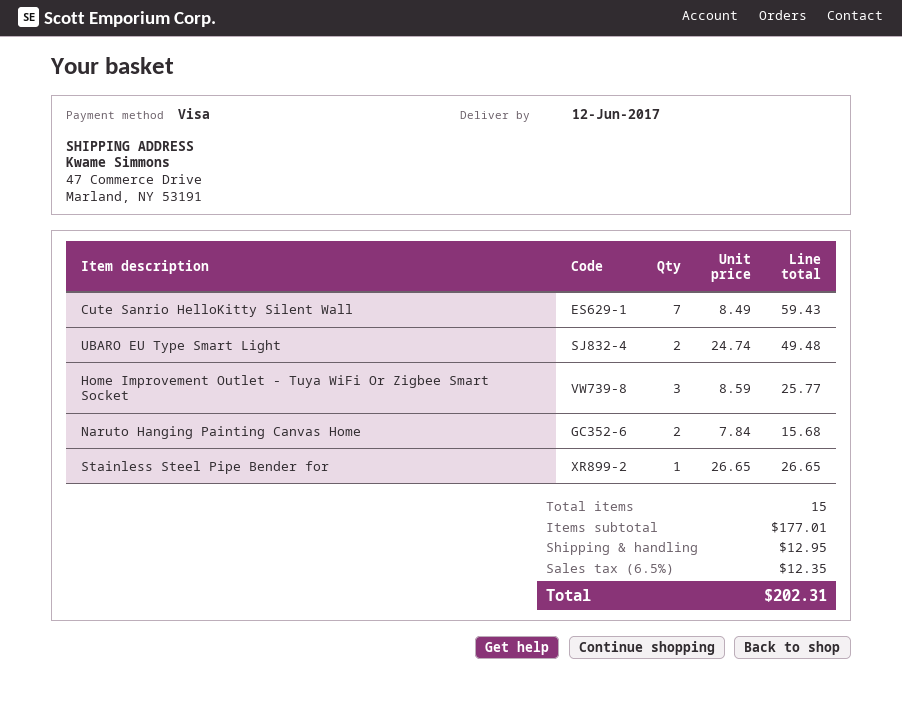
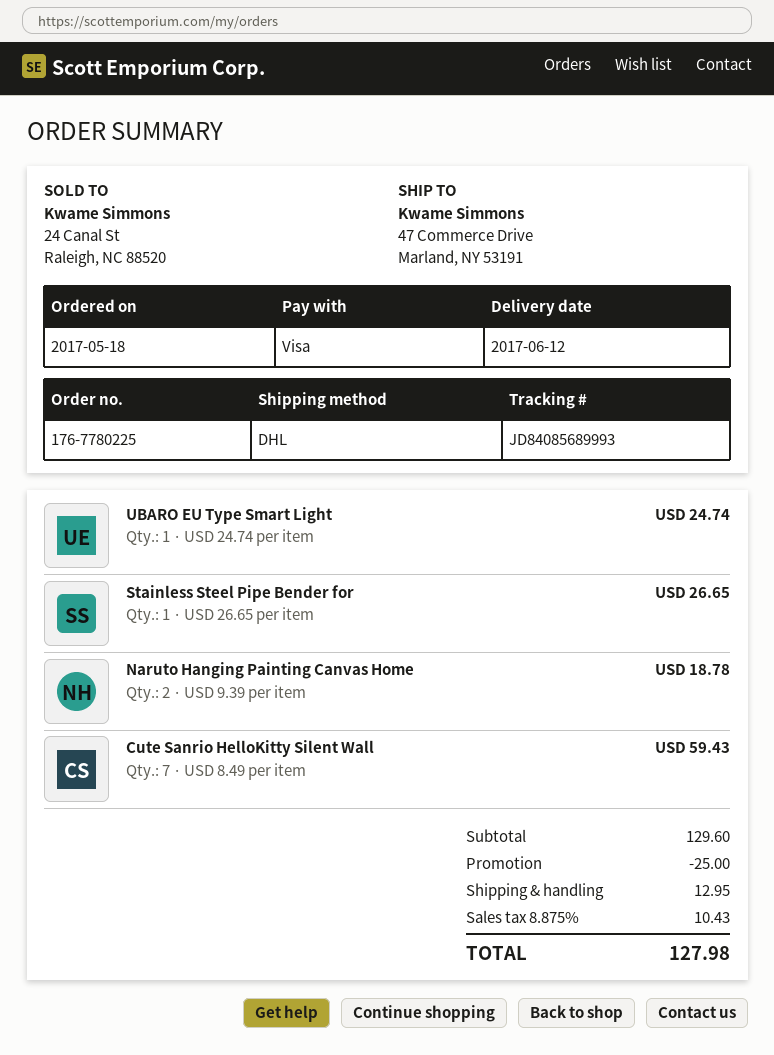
UBARO EU Type Smart Light: 2 x 24.74 = 49.48 -> 1 x 24.74 = 24.74
Home Improvement Outlet - Tuya WiFi Or Zigbee Smart Socket: 3 x 8.59 = 25.77 -> none
Naruto Hanging Painting Canvas Home: 2 x 7.84 = 15.68 -> 2 x 9.39 = 18.78
subtotal: 177.01 -> 129.60
discount: none -> 25.00
tax: 6.5% = 12.35 -> 8.875% = 10.43
total: 202.31 -> 127.98

